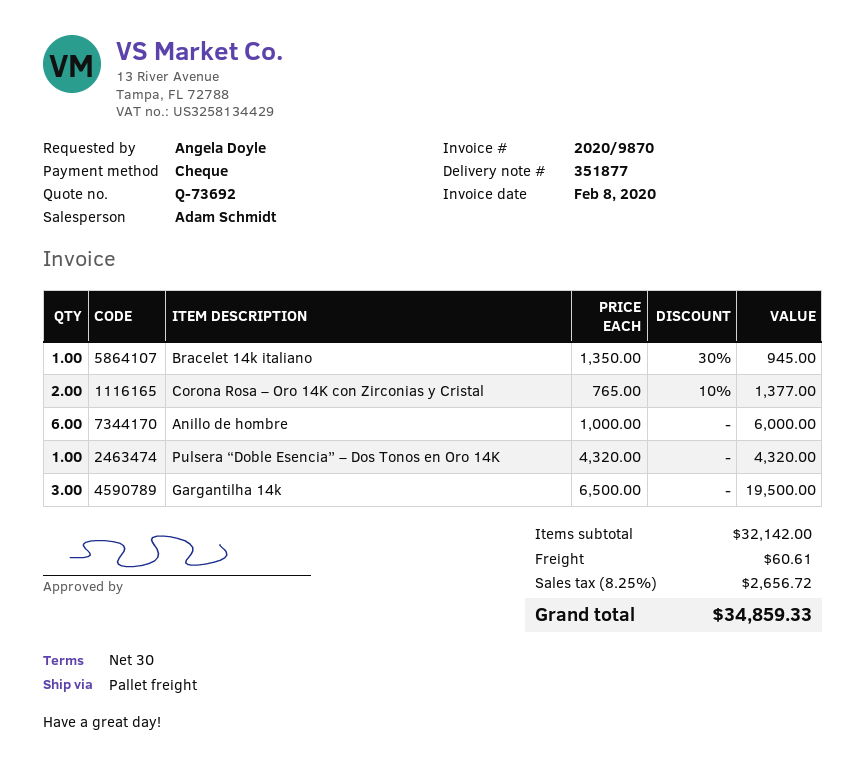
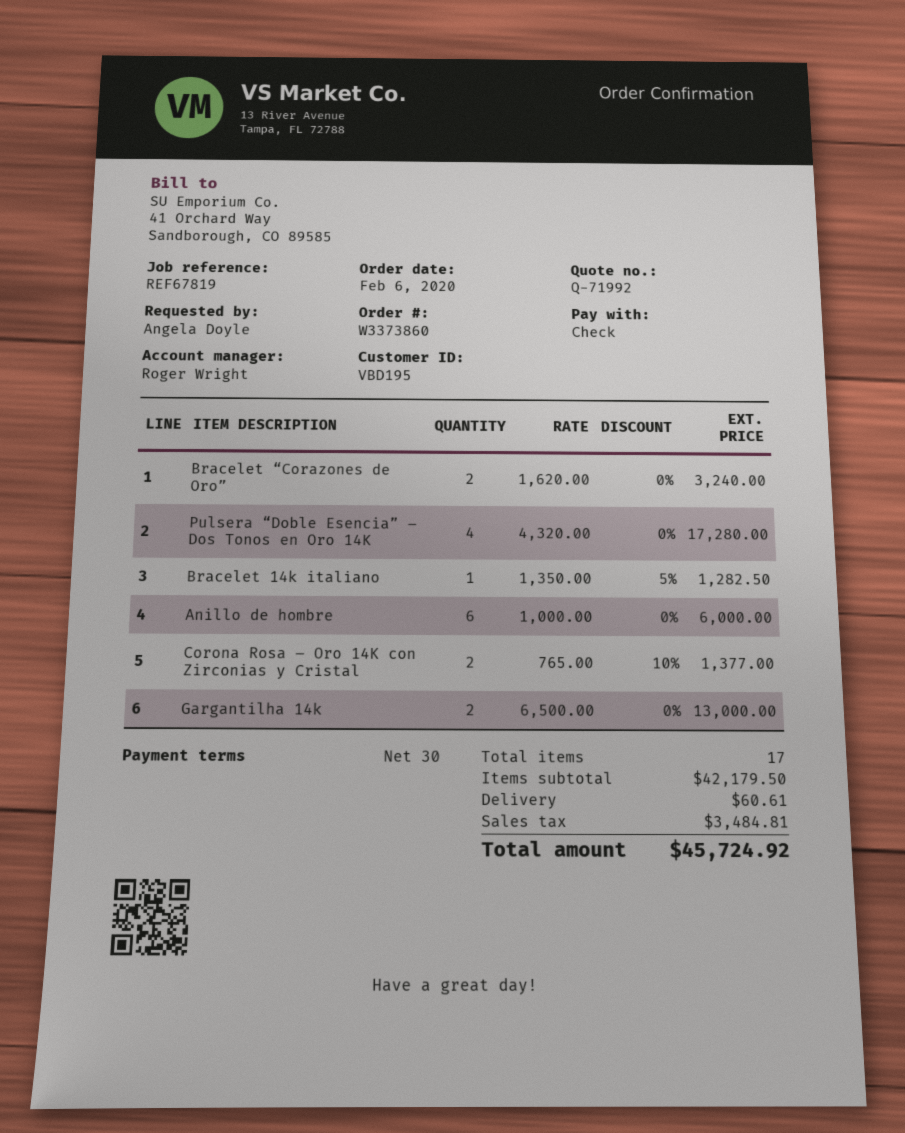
quote number: Q-73692 -> Q-71992
sales rep: Adam Schmidt -> Roger Wright
Bracelet 14k italiano: 1 x 1350.00 - 30% = 945.00 -> 1 x 1350.00 - 5% = 1282.50
Pulsera “Doble Esencia” – Dos Tonos en Oro 14K: 1 x 4320.00 = 4320.00 -> 4 x 4320.00 = 17280.00
Gargantilha 14k: 3 x 6500.00 = 19500.00 -> 2 x 6500.00 = 13000.00
Bracelet “Corazones de Oro”: none -> 2 x 1620.00 = 3240.00
subtotal: 32142.00 -> 42179.50
tax: 2656.72 -> 3484.81
total: 34859.33 -> 45724.92

